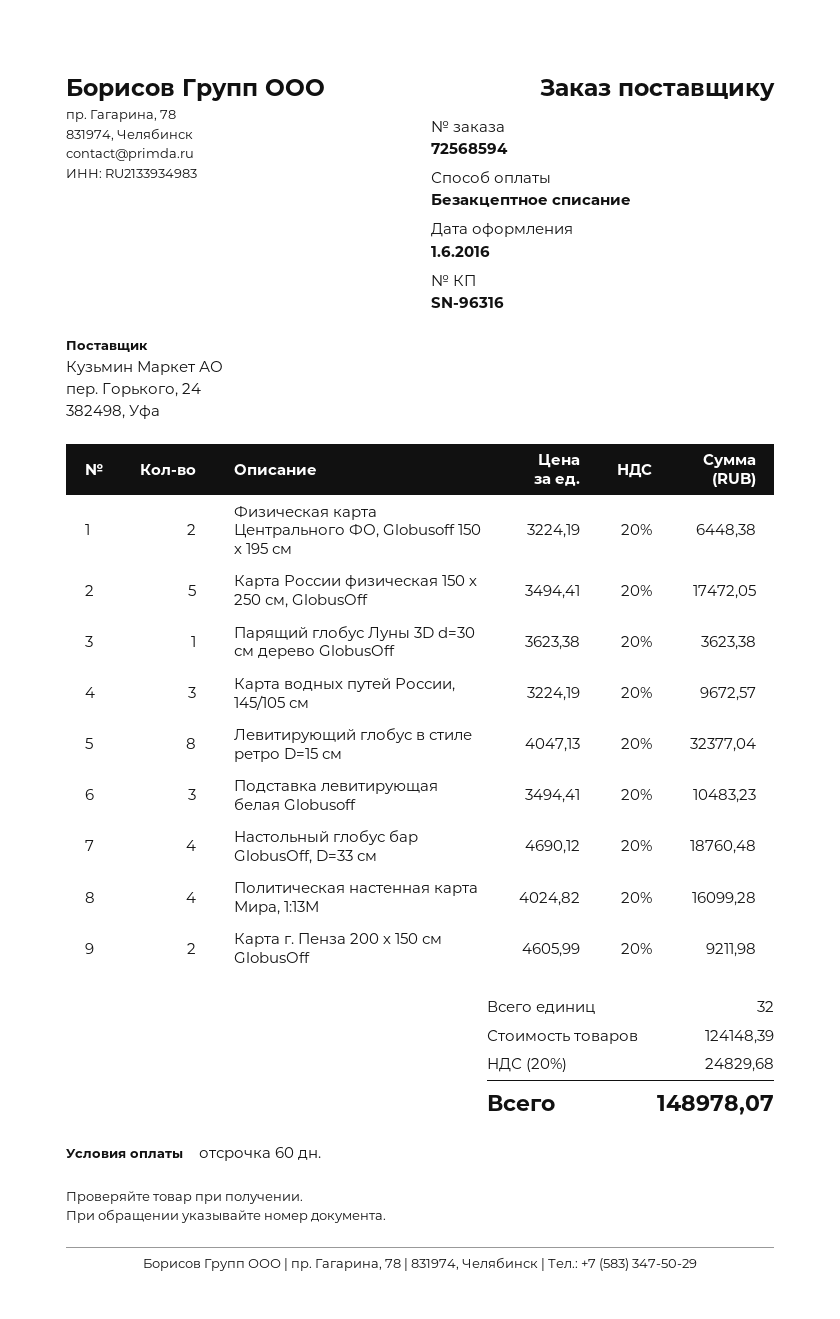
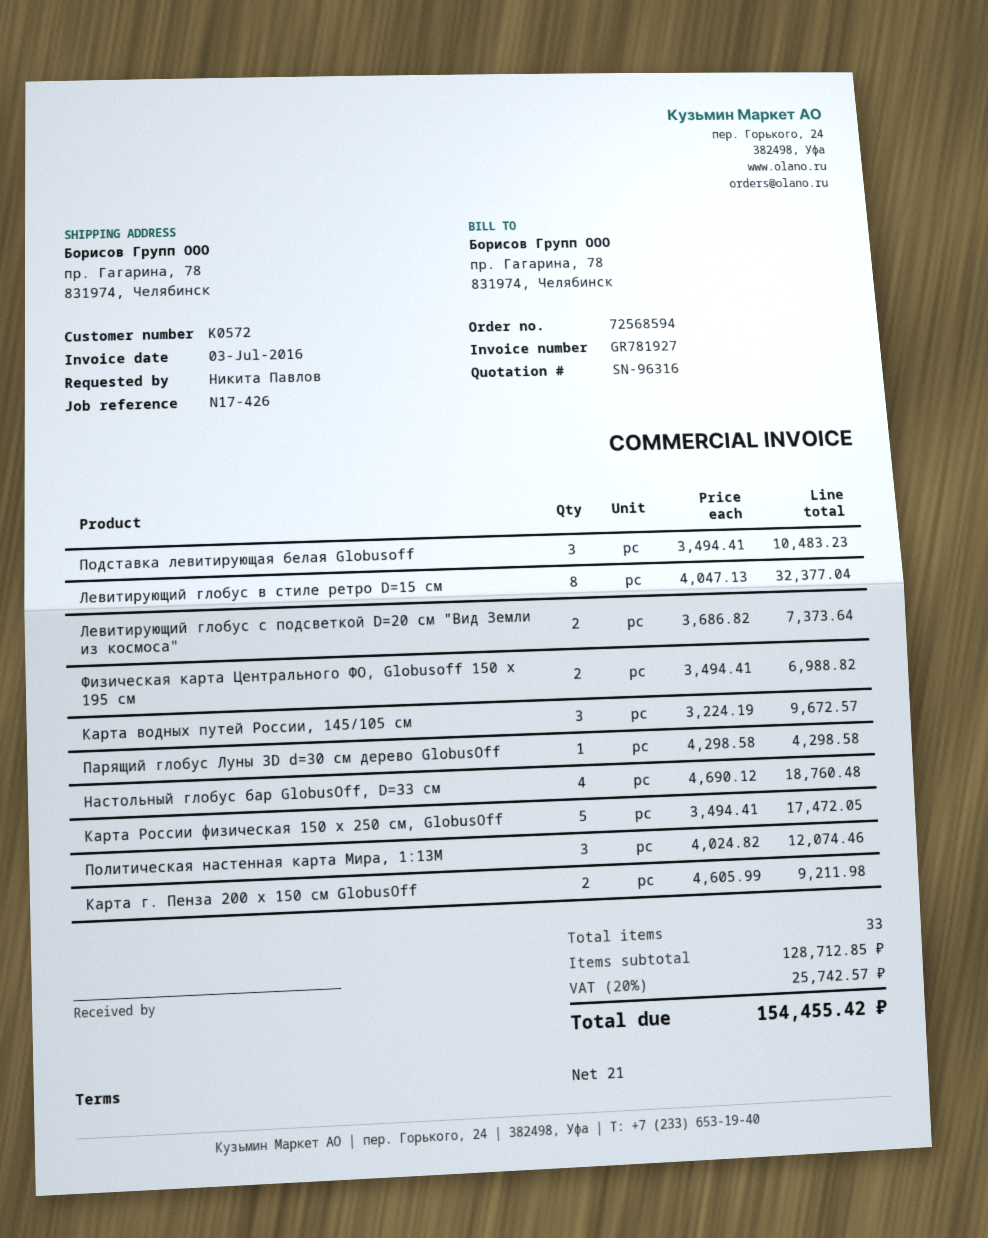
payment terms: 60 days -> 21 days
Физическая карта Центрального ФО, Globusoff 150 х 195 см: 2 x 3224.19 = 6448.38 -> 2 x 3494.41 = 6988.82
Парящий глобус Луны 3D d=30 см дерево GlobusOff: 1 x 3623.38 = 3623.38 -> 1 x 4298.58 = 4298.58
Политическая настенная карта Мира, 1:13М: 4 x 4024.82 = 16099.28 -> 3 x 4024.82 = 12074.46
Левитирующий глобус с подсветкой D=20 см "Вид Земли из космоса": none -> 2 x 3686.82 = 7373.64
total quantity: 32 -> 33
subtotal: 124148.39 -> 128712.85
tax: 20% = 24829.68 -> 20% = 25742.57
total: 148978.07 -> 154455.42

